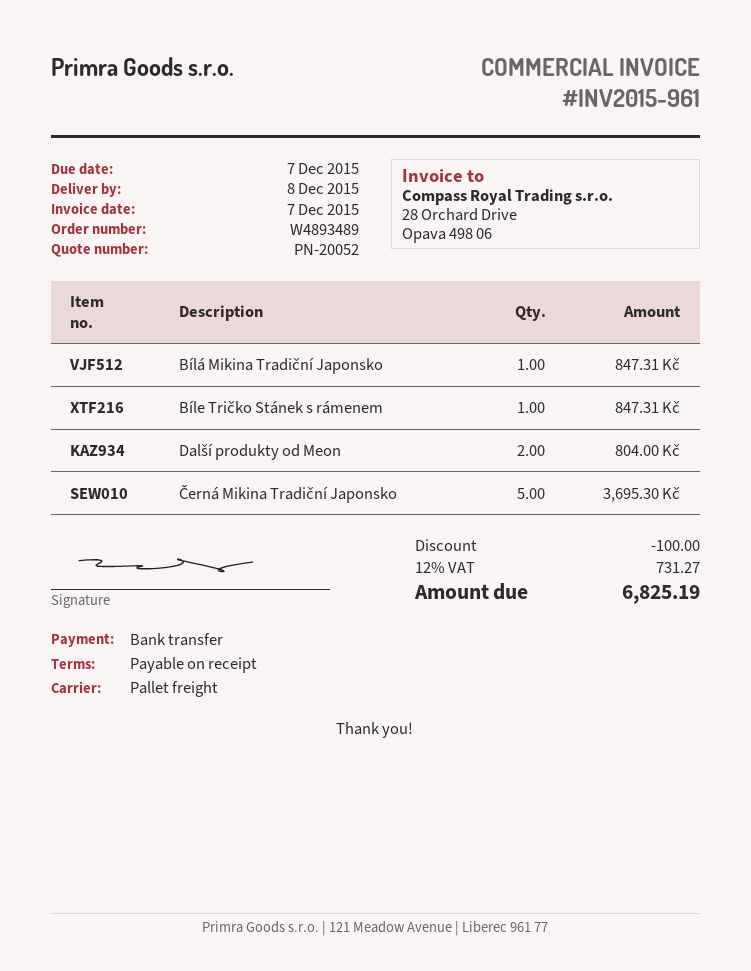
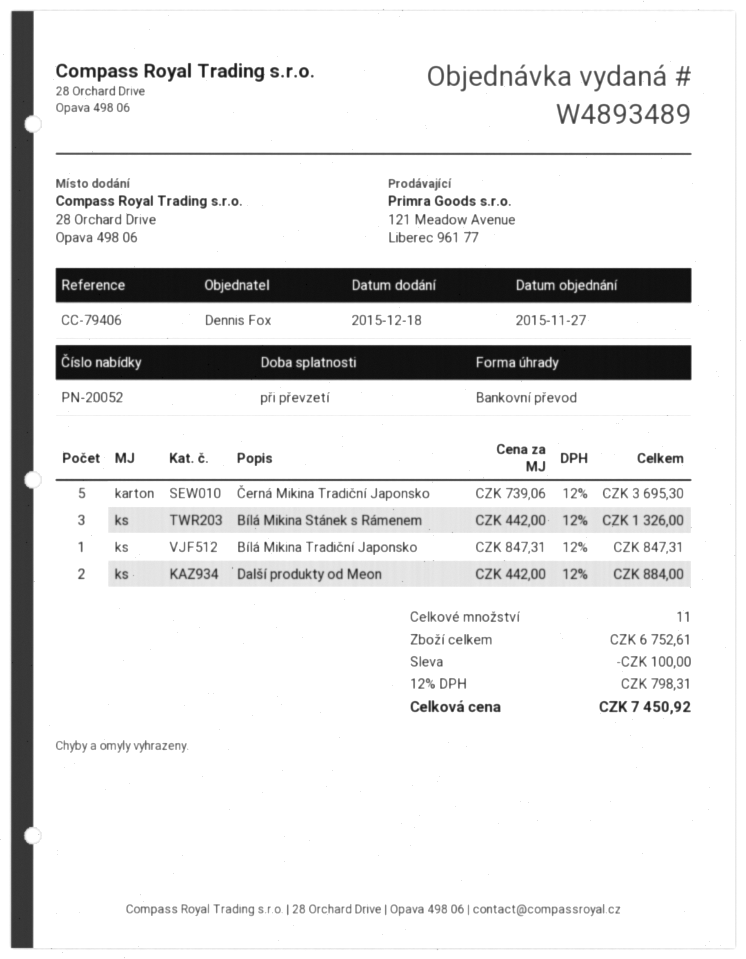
delivery date: 2015-12-08 -> 2015-12-18
Bíle Tričko Stánek s rámenem: 1 for 847.31 -> none
Další produkty od Meon: 2 for 804.00 -> 2 for 884.00
Bílá Mikina Stánek s Rámenem: none -> 3 for 1326.00
tax: 12% = 731.27 -> 12% = 798.31
total: 6825.19 -> 7450.92

